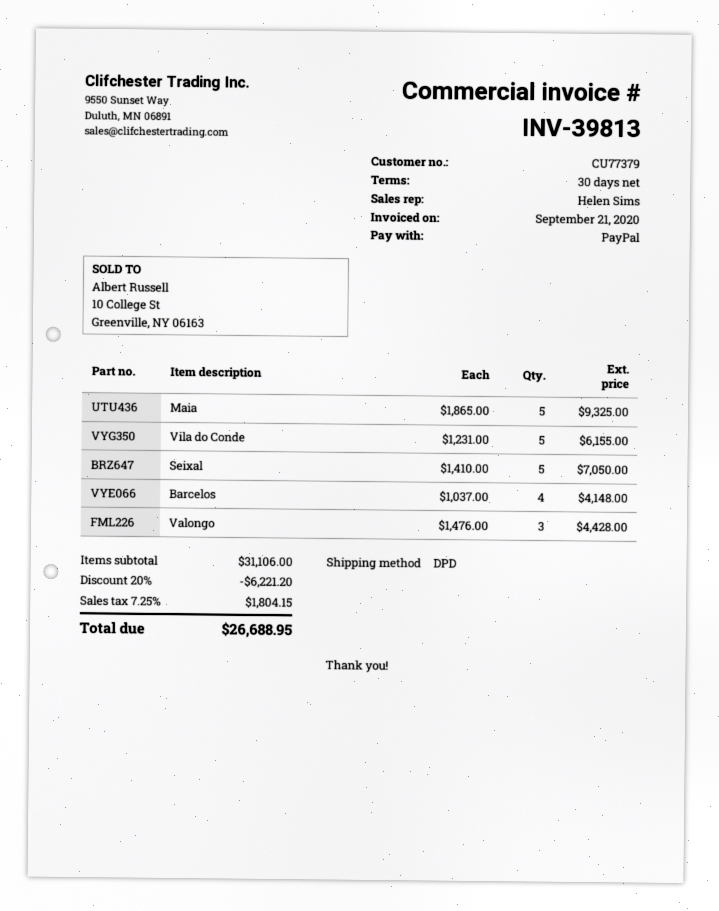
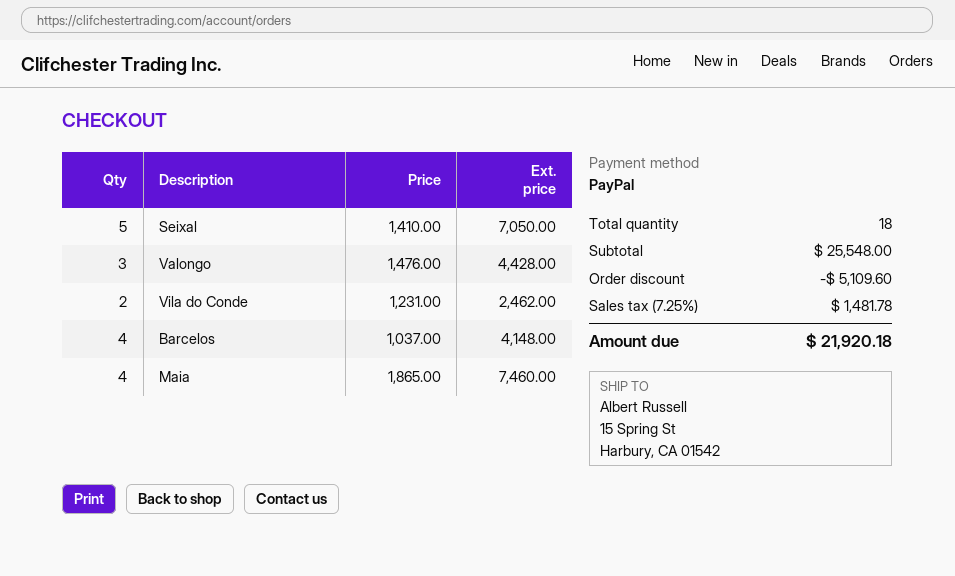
Maia: 5 x 1865.00 = 9325.00 -> 4 x 1865.00 = 7460.00
Vila do Conde: 5 x 1231.00 = 6155.00 -> 2 x 1231.00 = 2462.00
subtotal: 31106.00 -> 25548.00
discount: 6221.20 -> 5109.60
tax: 7.25% = 1804.15 -> 7.25% = 1481.78
total: 26688.95 -> 21920.18

